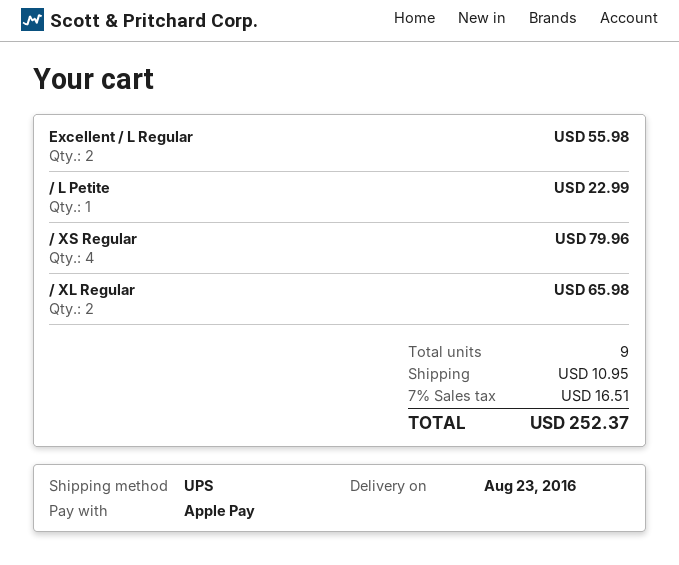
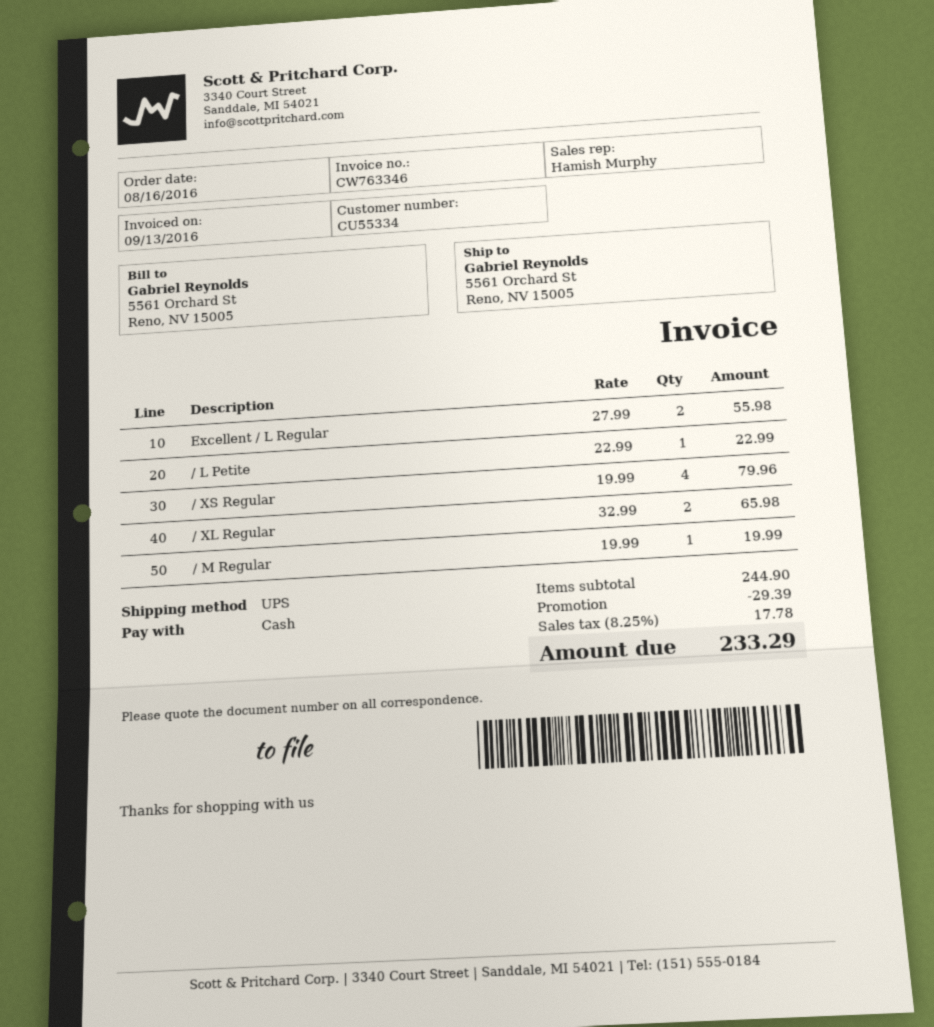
payment method: Apple Pay -> cash
/ M Regular: none -> 1 for 19.99
discount: none -> 29.39
shipping: 10.95 -> none
tax: 7% = 16.51 -> 8.25% = 17.78
total: 252.37 -> 233.29

